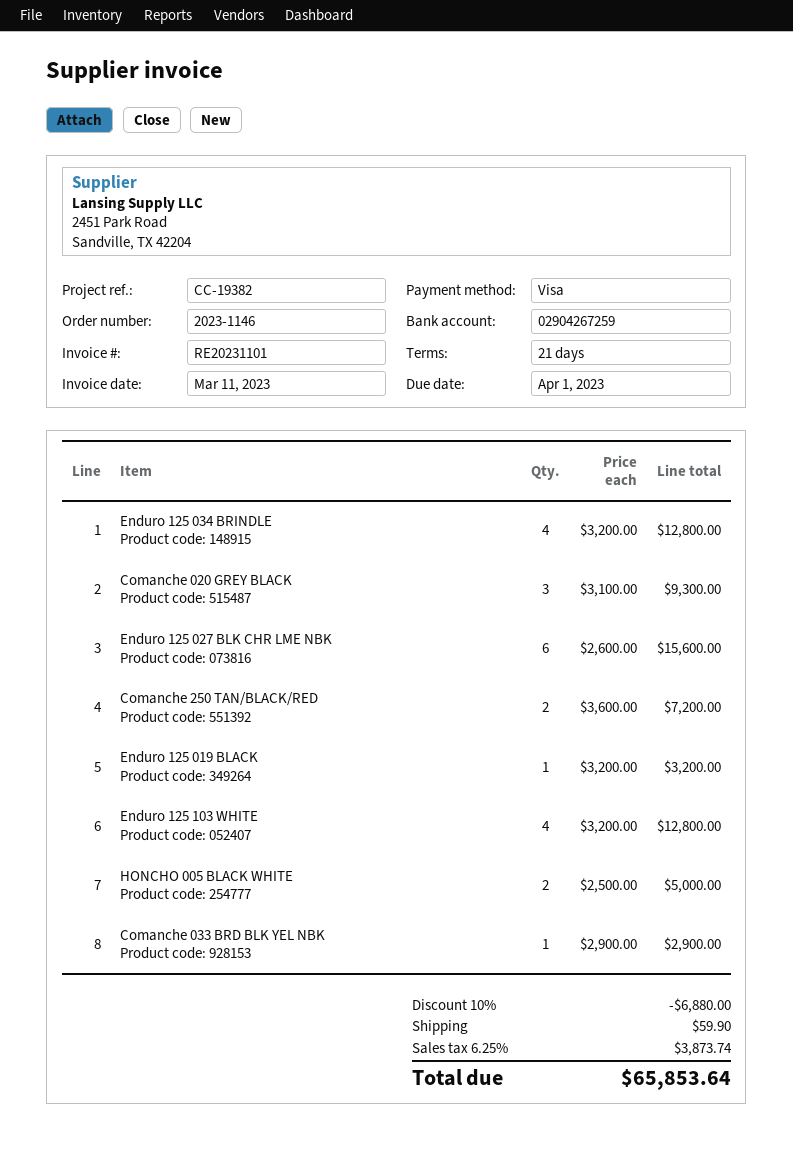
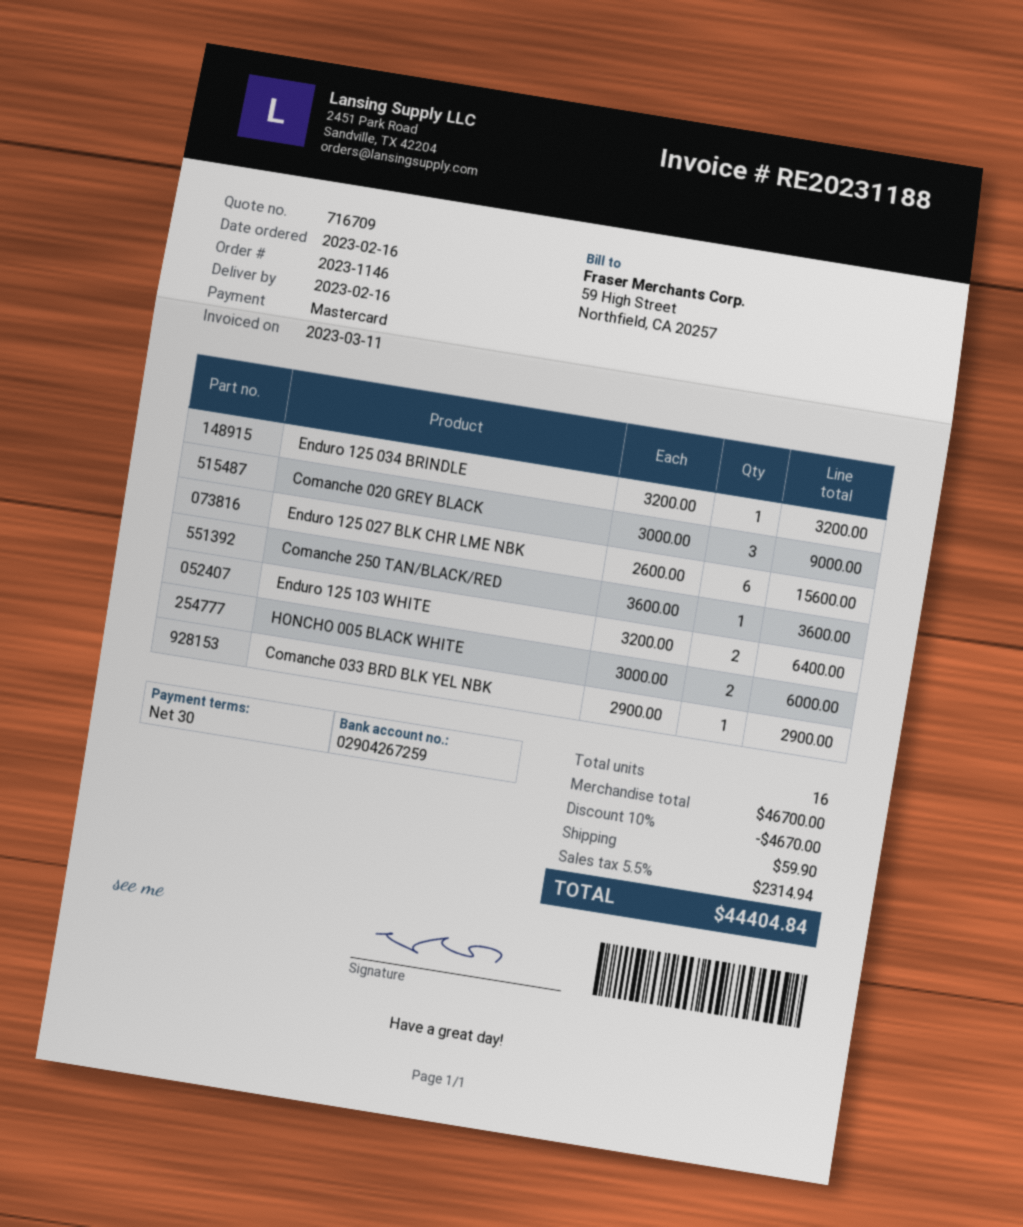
invoice number: RE20231101 -> RE20231188
payment terms: 21 days -> 30 days
payment method: Visa -> Mastercard
Enduro 125 034 BRINDLE: 4 x 3200.00 = 12800.00 -> 1 x 3200.00 = 3200.00
Comanche 020 GREY BLACK: 3 x 3100.00 = 9300.00 -> 3 x 3000.00 = 9000.00
Comanche 250 TAN/BLACK/RED: 2 x 3600.00 = 7200.00 -> 1 x 3600.00 = 3600.00
Enduro 125 019 BLACK: 1 x 3200.00 = 3200.00 -> none
Enduro 125 103 WHITE: 4 x 3200.00 = 12800.00 -> 2 x 3200.00 = 6400.00
HONCHO 005 BLACK WHITE: 2 x 2500.00 = 5000.00 -> 2 x 3000.00 = 6000.00
discount: 10% = 6880.00 -> 10% = 4670.00
tax: 6.25% = 3873.74 -> 5.5% = 2314.94
total: 65853.64 -> 44404.84

